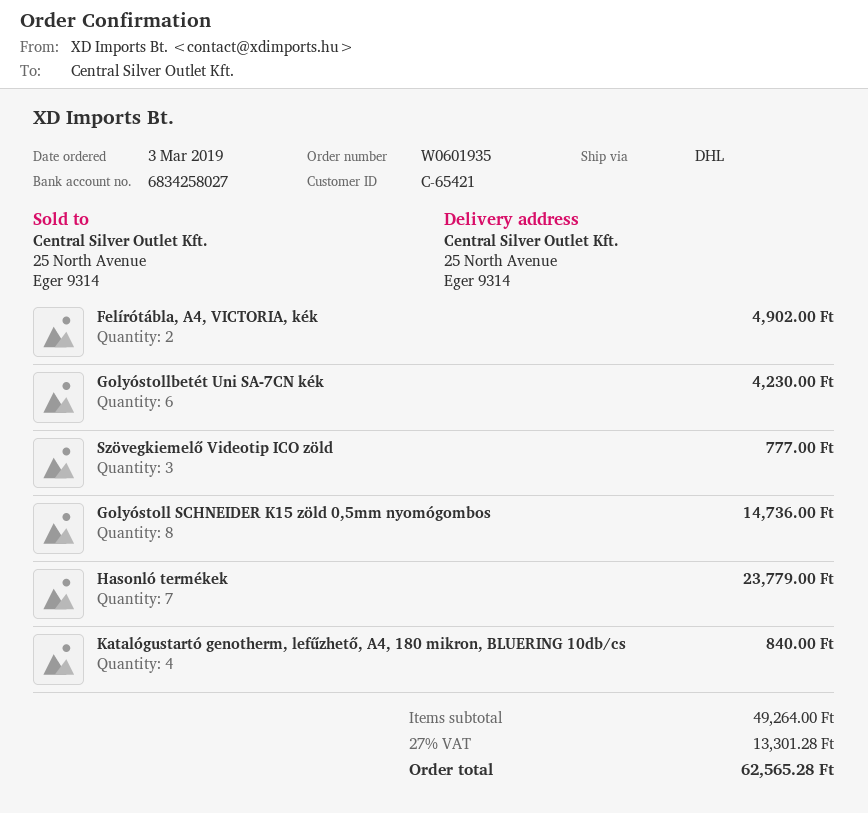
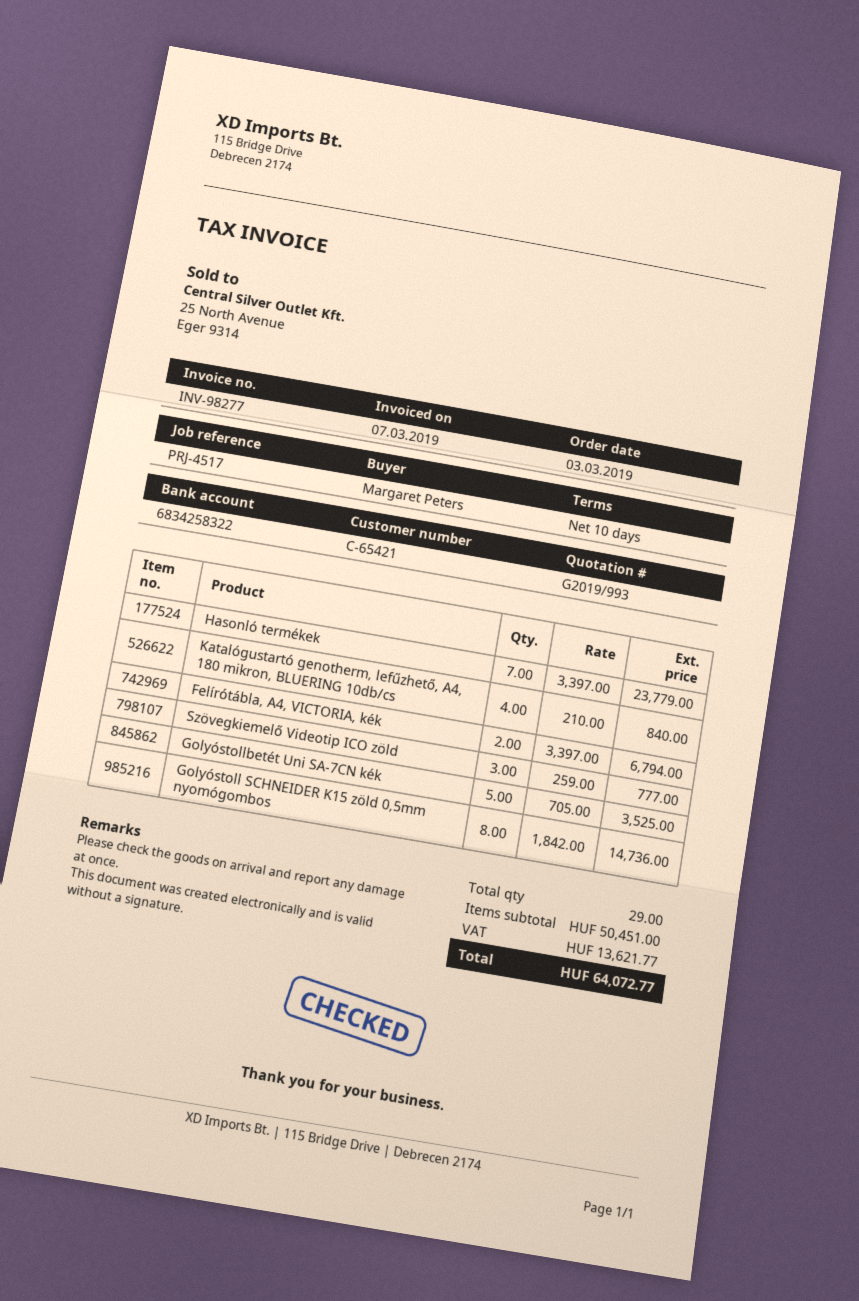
bank account: 6834258027 -> 6834258322
Felírótábla, A4, VICTORIA, kék: 2 for 4902.00 -> 2 for 6794.00
Golyóstollbetét Uni SA-7CN kék: 6 for 4230.00 -> 5 for 3525.00
subtotal: 49264.00 -> 50451.00
tax: 13301.28 -> 13621.77
total: 62565.28 -> 64072.77

